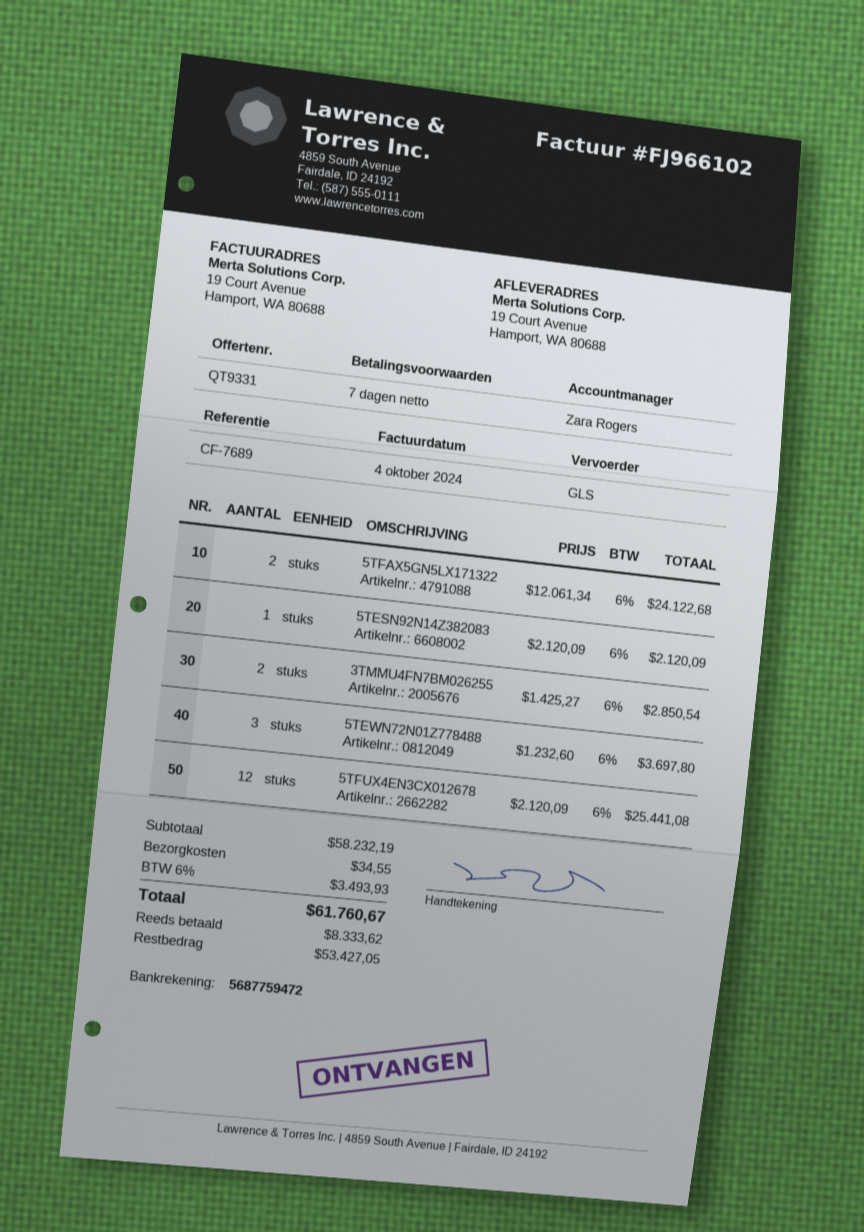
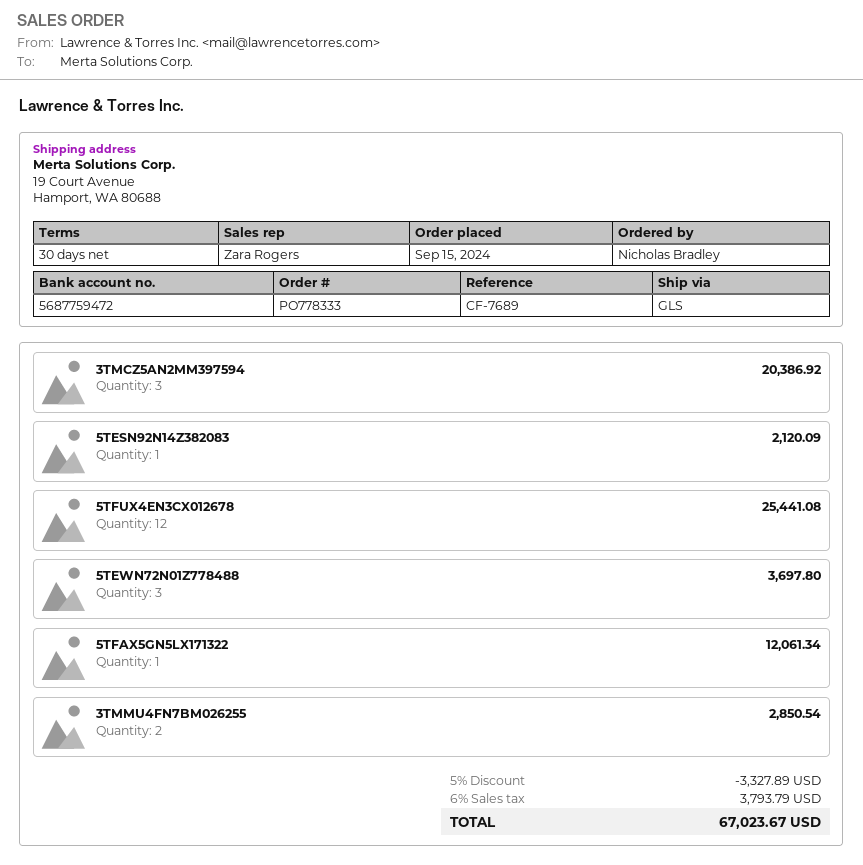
payment terms: 7 days -> 30 days
5TFAX5GN5LX171322: 2 for 24122.68 -> 1 for 12061.34
3TMCZ5AN2MM397594: none -> 3 for 20386.92
discount: none -> 5% = 3327.89
shipping: 34.55 -> none
tax: 6% = 3493.93 -> 6% = 3793.79
total: 61760.67 -> 67023.67

